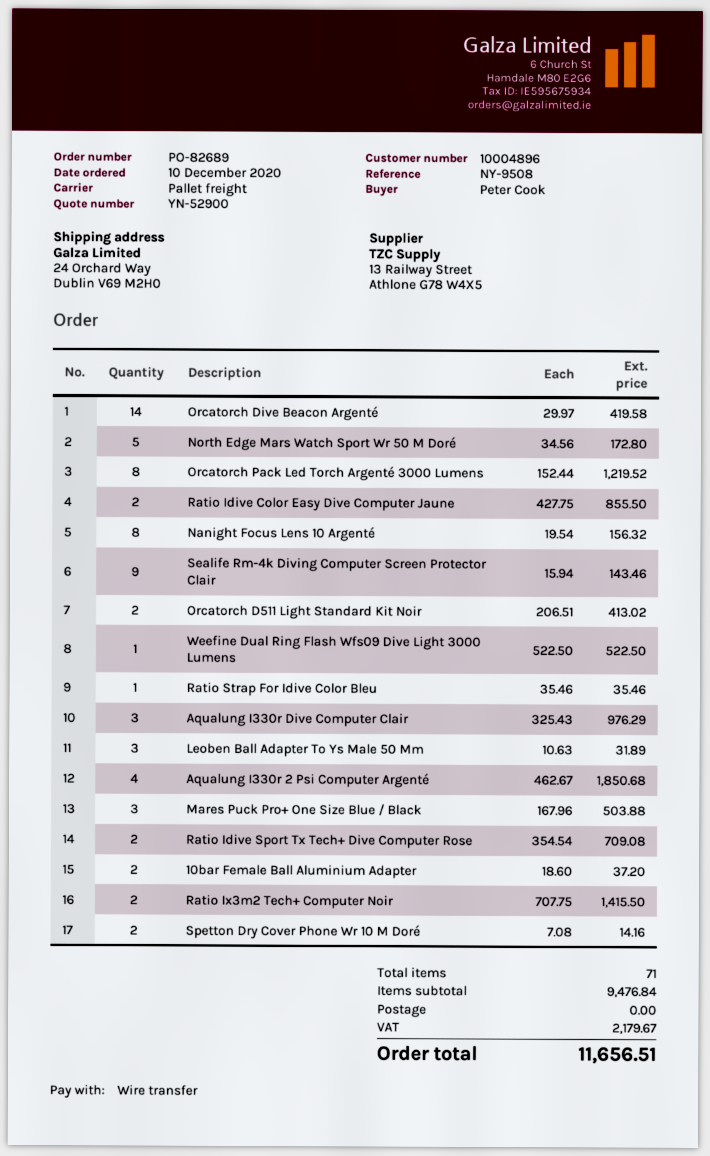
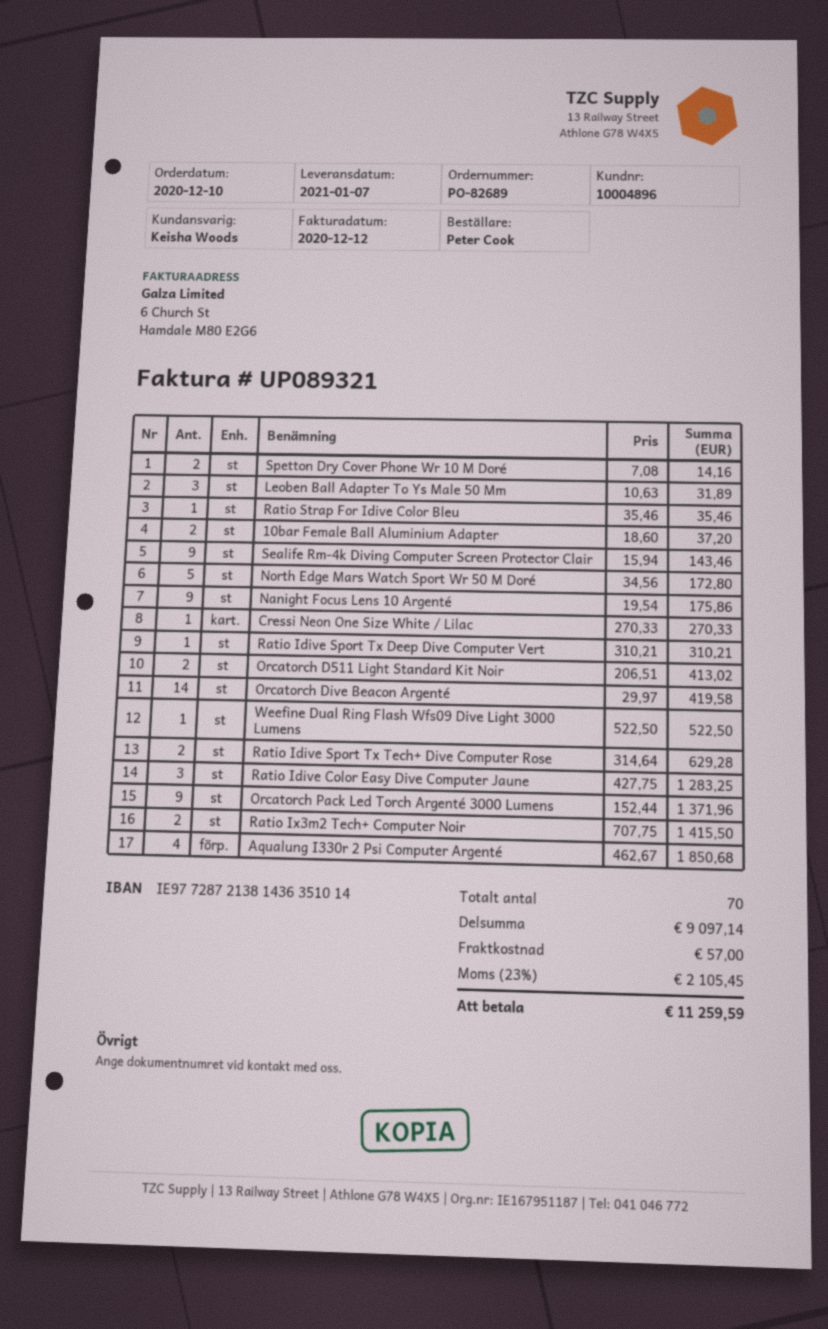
Orcatorch Pack Led Torch Argenté 3000 Lumens: 8 x 152.44 = 1219.52 -> 9 x 152.44 = 1371.96
Ratio Idive Color Easy Dive Computer Jaune: 2 x 427.75 = 855.50 -> 3 x 427.75 = 1283.25
Nanight Focus Lens 10 Argenté: 8 x 19.54 = 156.32 -> 9 x 19.54 = 175.86
Aqualung I330r Dive Computer Clair: 3 x 325.43 = 976.29 -> none
Mares Puck Pro+ One Size Blue / Black: 3 x 167.96 = 503.88 -> none
Ratio Idive Sport Tx Tech+ Dive Computer Rose: 2 x 354.54 = 709.08 -> 2 x 314.64 = 629.28
Cressi Neon One Size White / Lilac: none -> 1 x 270.33 = 270.33
Ratio Idive Sport Tx Deep Dive Computer Vert: none -> 1 x 310.21 = 310.21
total quantity: 71 -> 70
subtotal: 9476.84 -> 9097.14
shipping: 0.00 -> 57.00
tax: 2179.67 -> 2105.45
total: 11656.51 -> 11259.59

